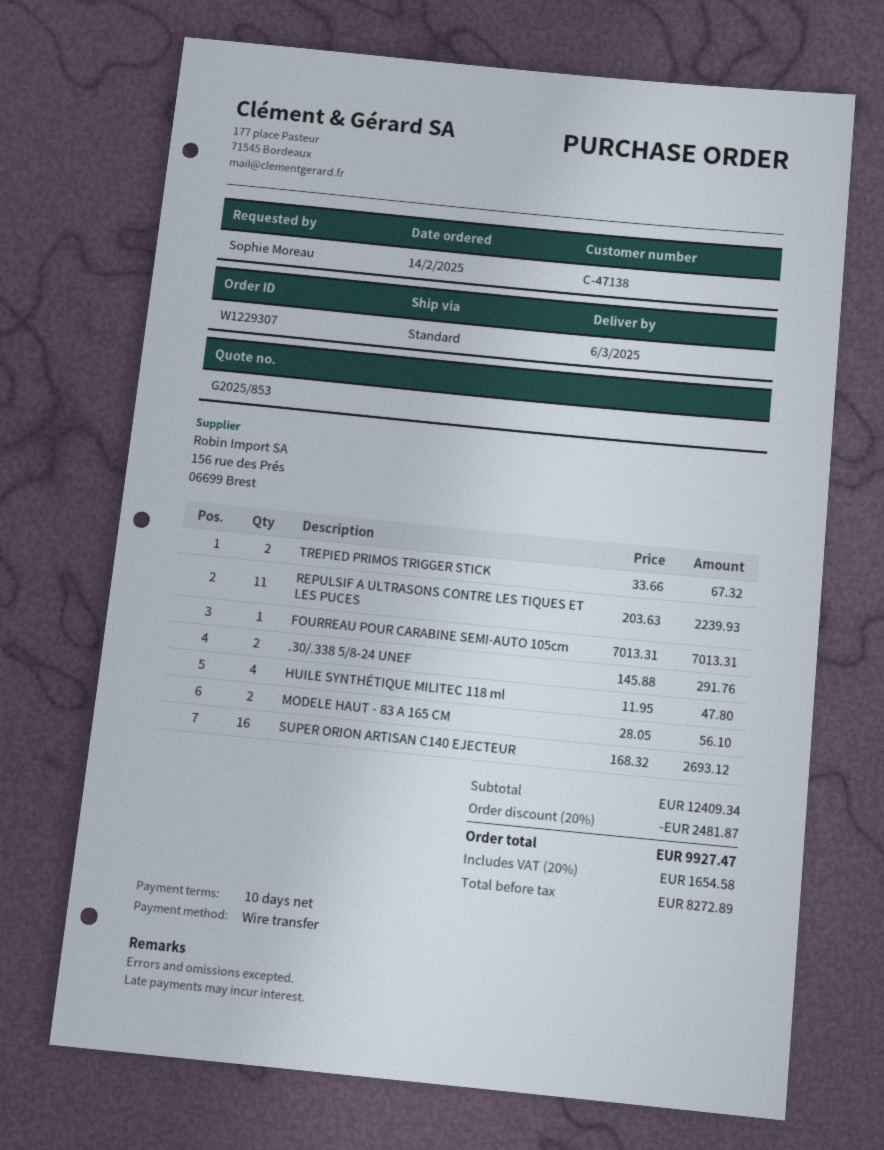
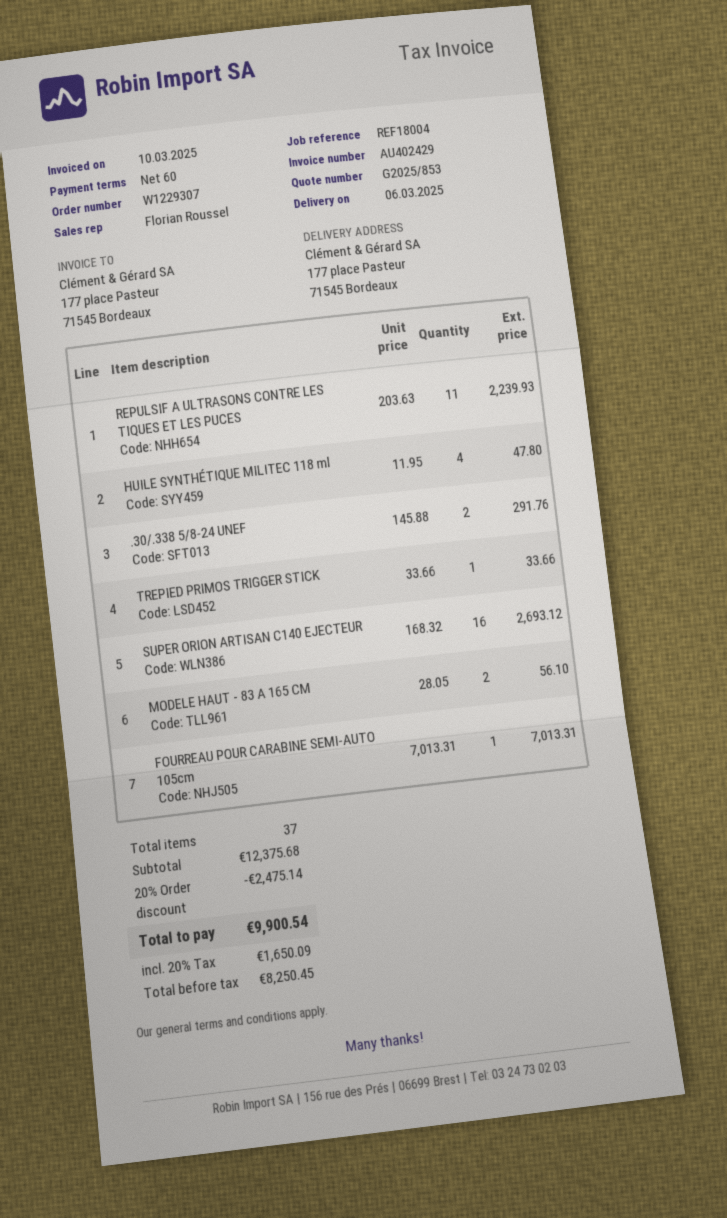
payment terms: 10 days -> 60 days
TREPIED PRIMOS TRIGGER STICK: 2 x 33.66 = 67.32 -> 1 x 33.66 = 33.66
subtotal: 12409.34 -> 12375.68
discount: 20% = 2481.87 -> 20% = 2475.14
net: 8272.89 -> 8250.45
tax: 20% = 1654.58 -> 20% = 1650.09
total: 9927.47 -> 9900.54

